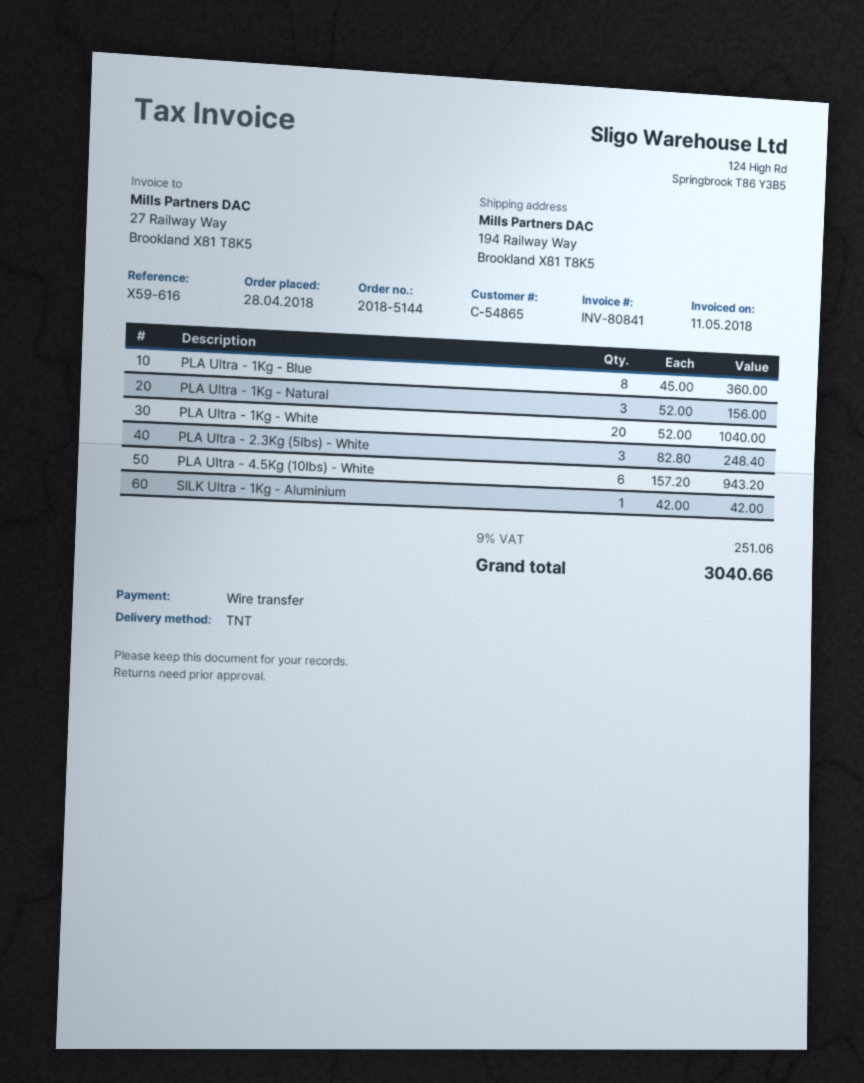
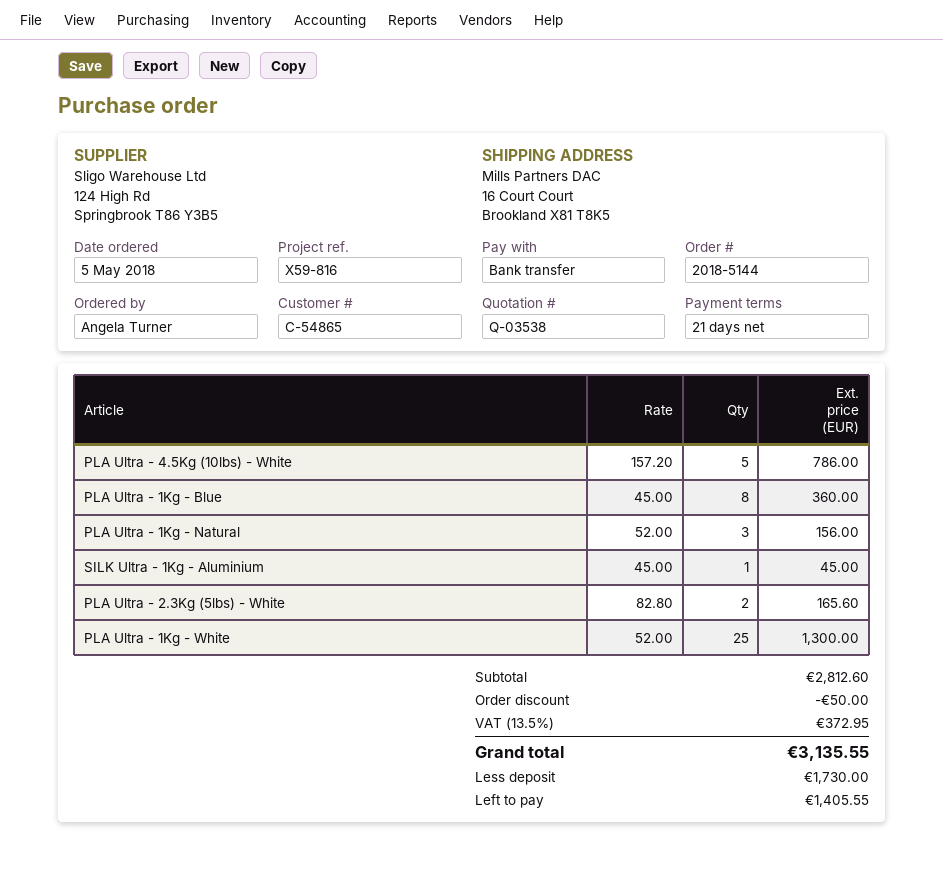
order date: 2018-04-28 -> 2018-05-05
reference: X59-616 -> X59-816
ship to: 194 Railway Way, Brookland X81 T8K5 -> 16 Court Court, Brookland X81 T8K5
PLA Ultra - 1Kg - White: 20 x 52.00 = 1040.00 -> 25 x 52.00 = 1300.00
PLA Ultra - 2.3Kg (5lbs) - White: 3 x 82.80 = 248.40 -> 2 x 82.80 = 165.60
PLA Ultra - 4.5Kg (10lbs) - White: 6 x 157.20 = 943.20 -> 5 x 157.20 = 786.00
SILK Ultra - 1Kg - Aluminium: 1 x 42.00 = 42.00 -> 1 x 45.00 = 45.00
discount: none -> 50.00
tax: 9% = 251.06 -> 13.5% = 372.95
total: 3040.66 -> 3135.55

